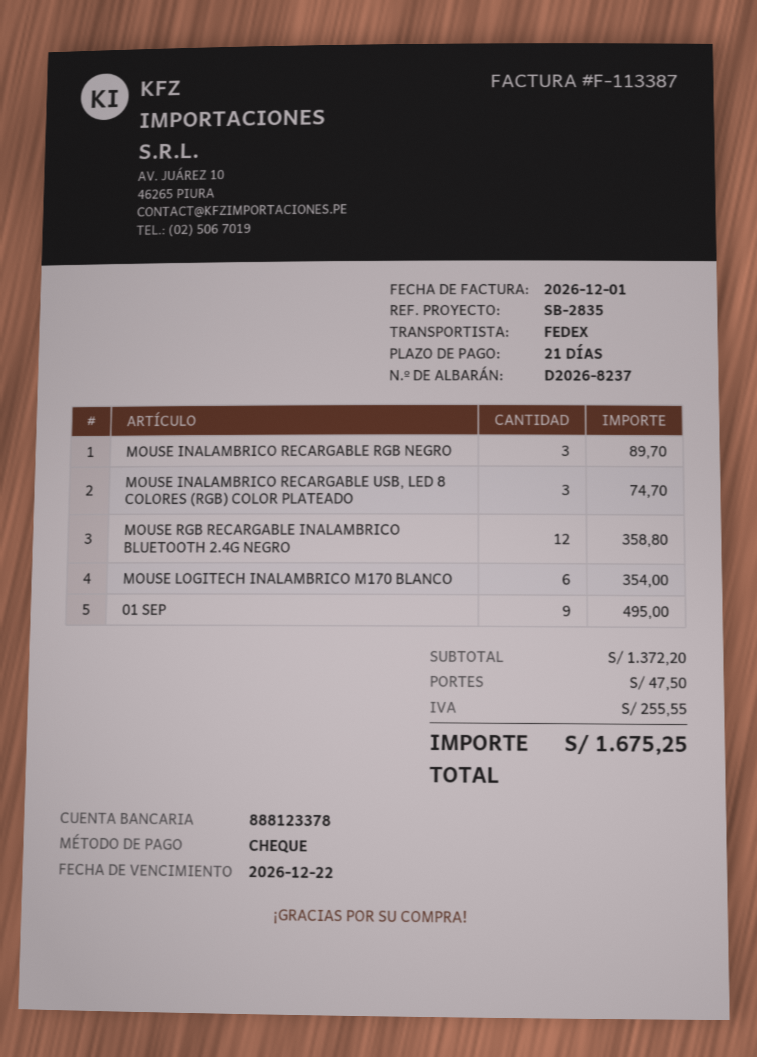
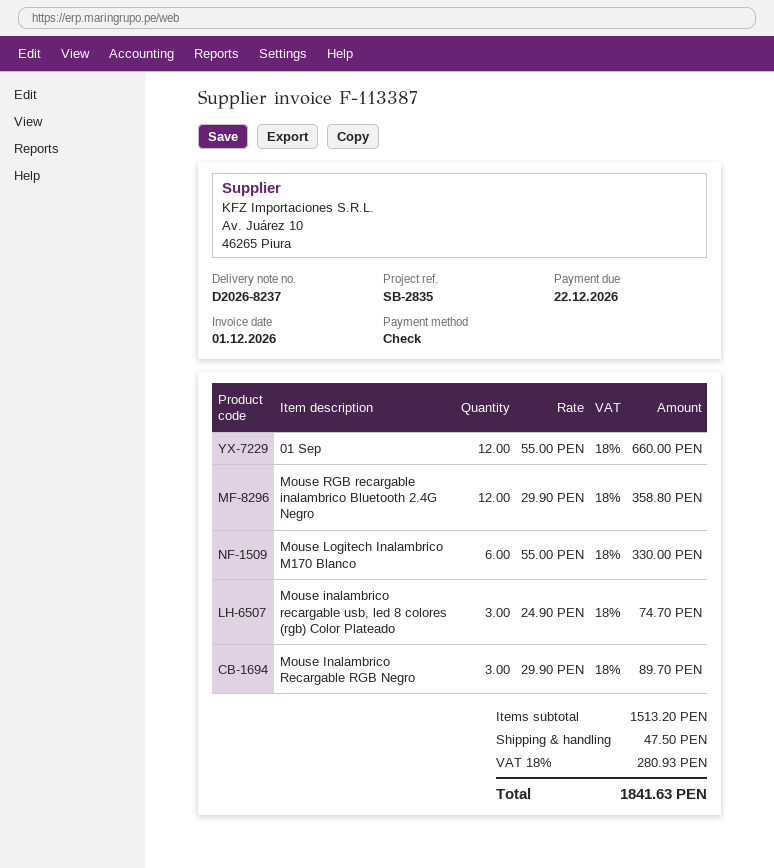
MOUSE LOGITECH INALAMBRICO M170 BLANCO: 6 for 354.00 -> 6 for 330.00
01 SEP: 9 for 495.00 -> 12 for 660.00
subtotal: 1372.20 -> 1513.20
tax: 255.55 -> 280.93
total: 1675.25 -> 1841.63

